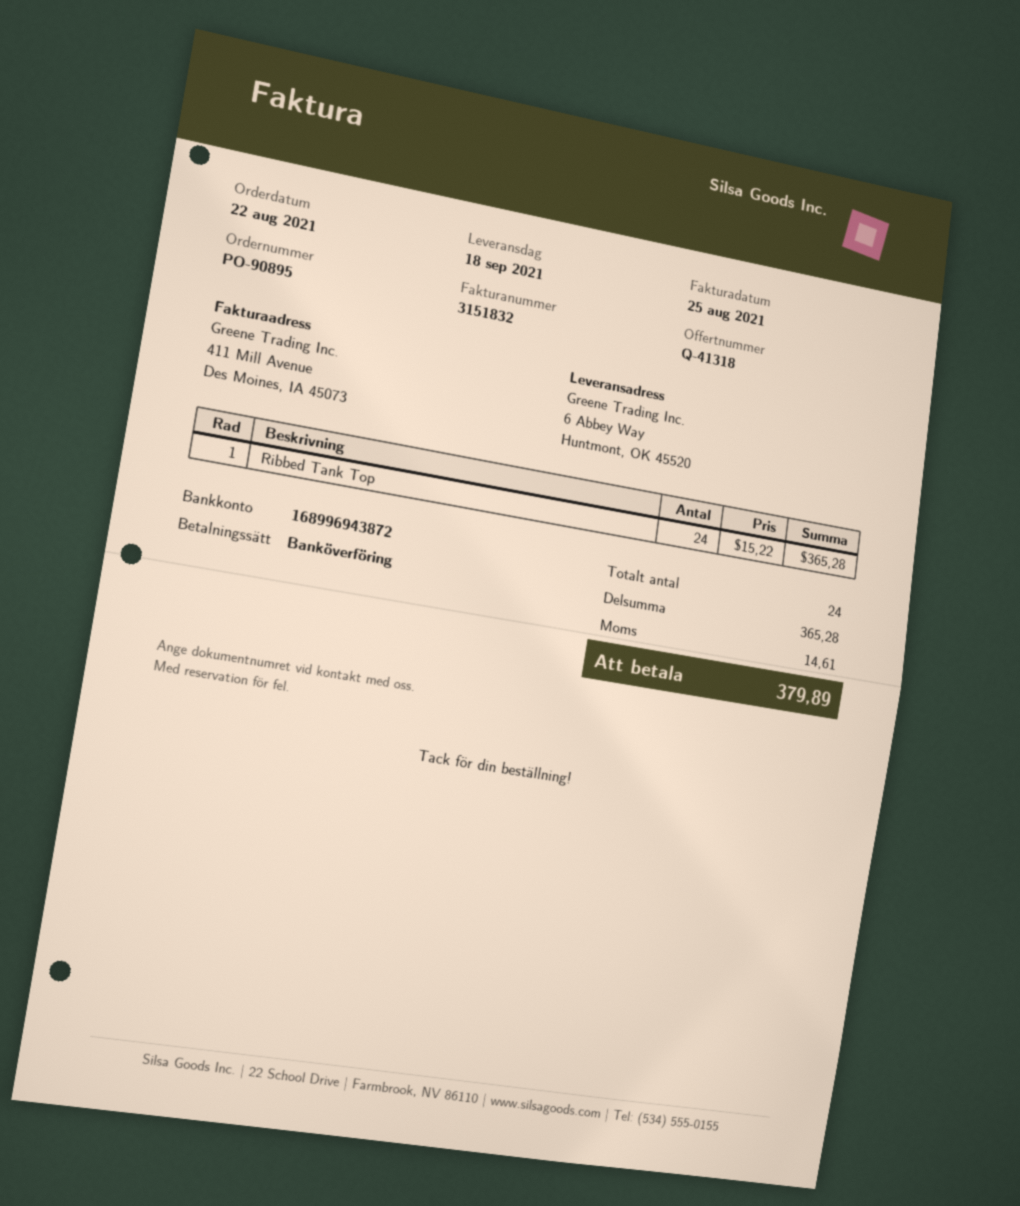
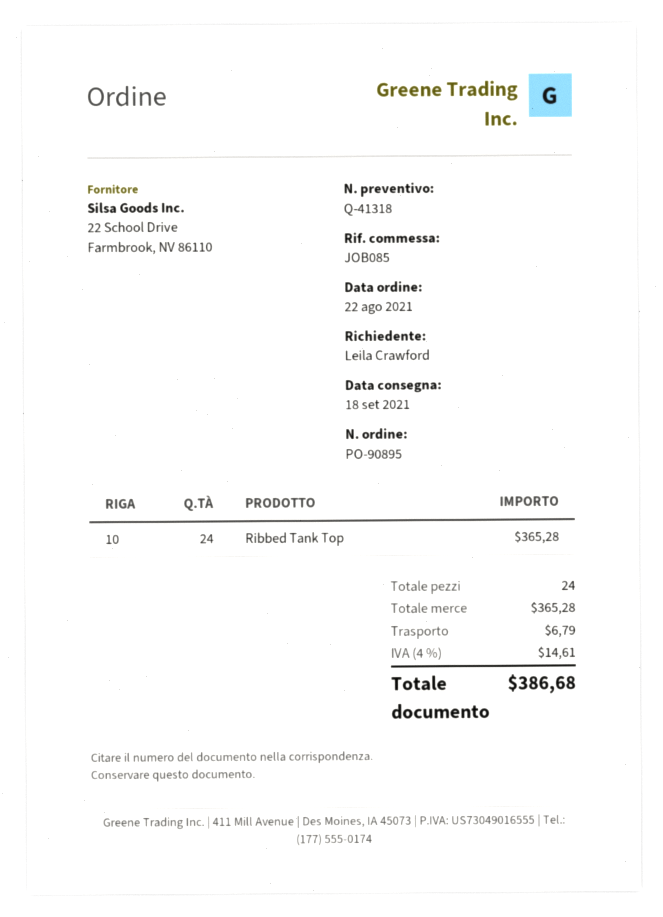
shipping: none -> 6.79
total: 379.89 -> 386.68

